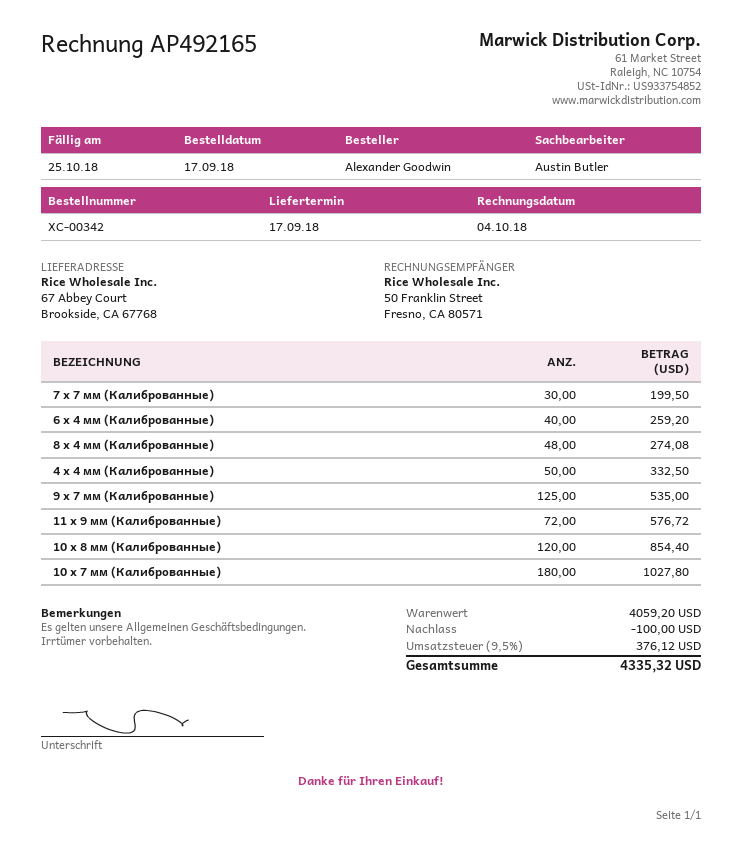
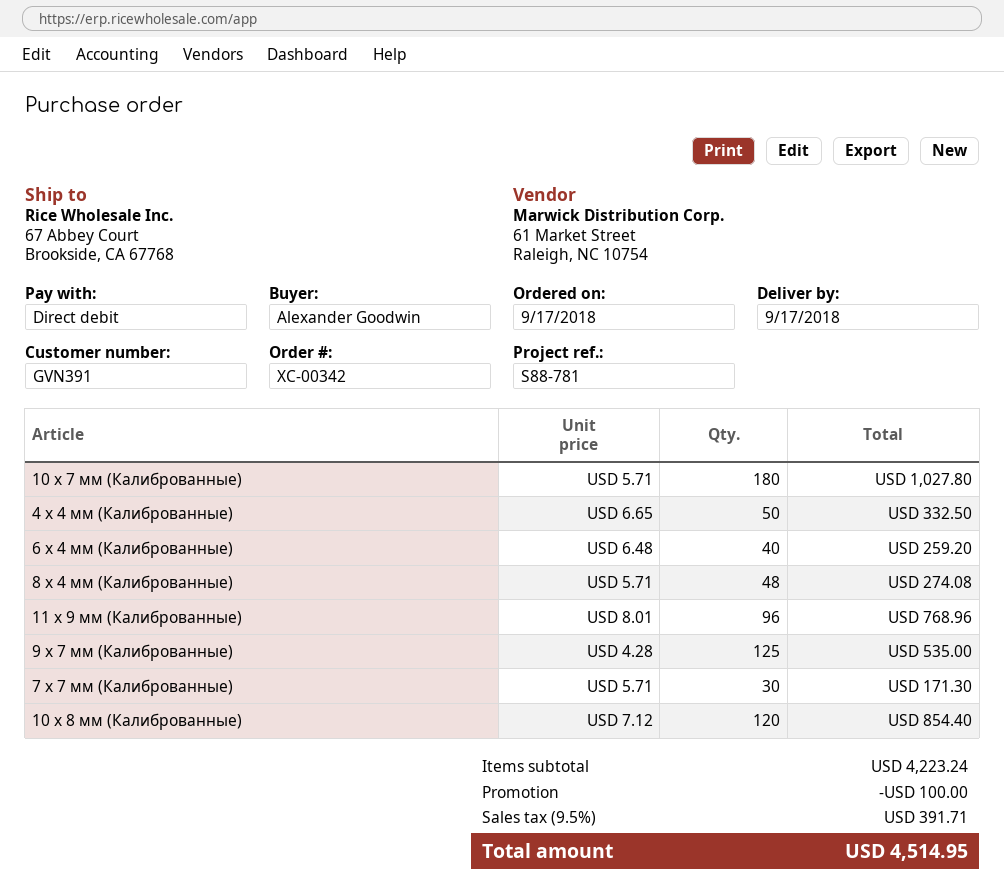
7 x 7 мм (Калиброванные): 30 for 199.50 -> 30 for 171.30
11 x 9 мм (Калиброванные): 72 for 576.72 -> 96 for 768.96
subtotal: 4059.20 -> 4223.24
tax: 9.5% = 376.12 -> 9.5% = 391.71
total: 4335.32 -> 4514.95

